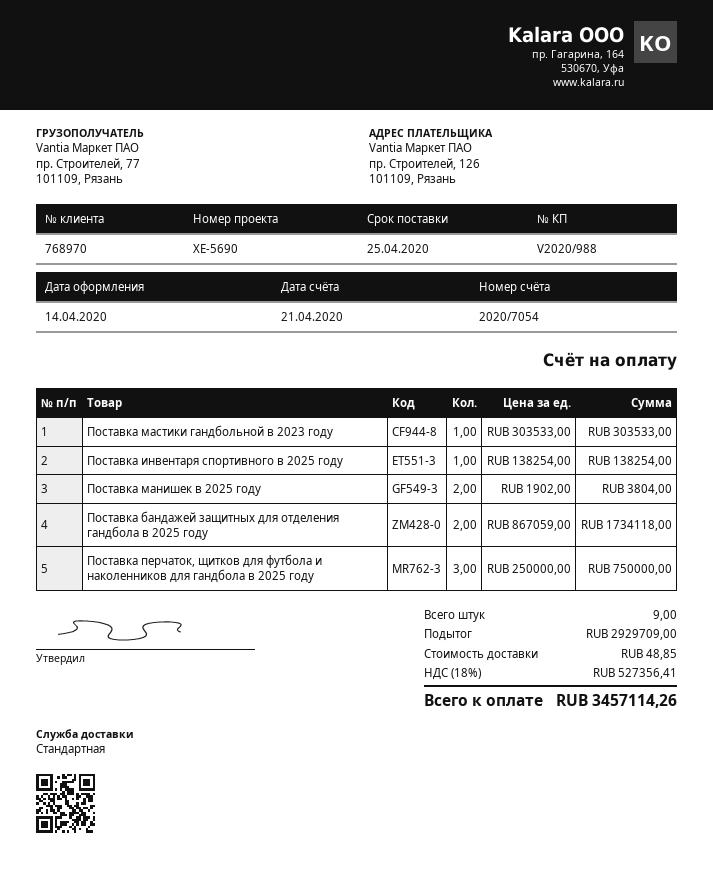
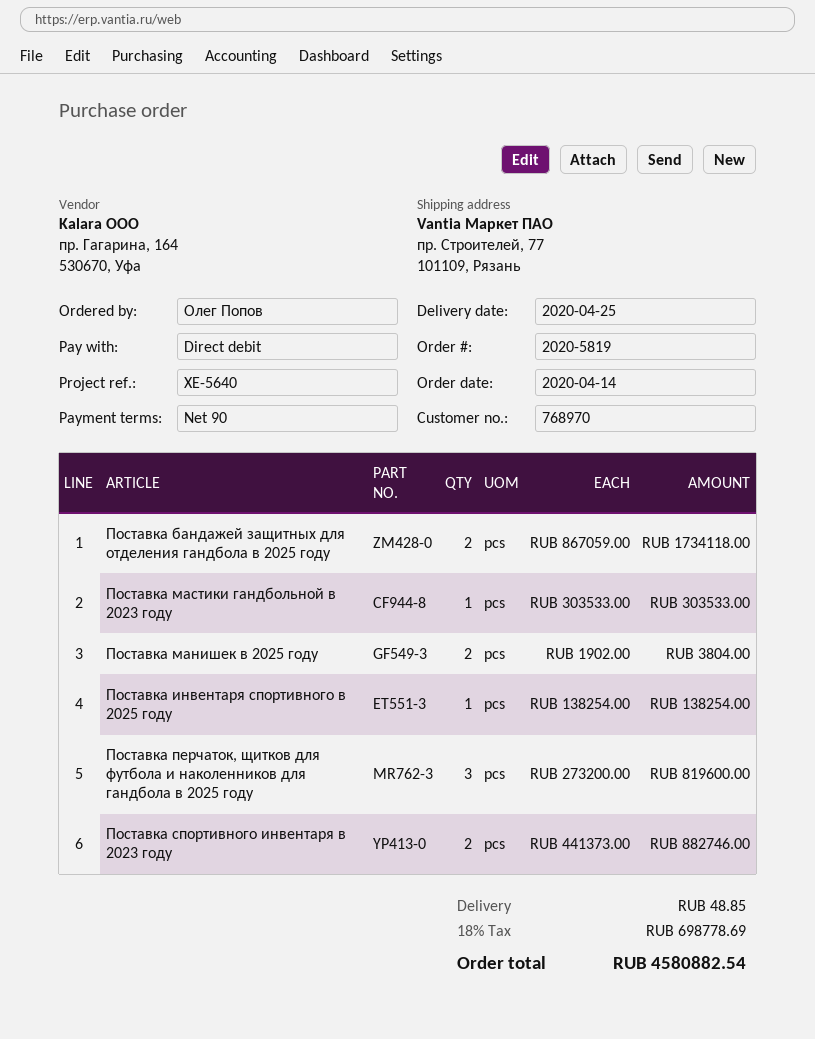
reference: XE-5690 -> XE-5640
Поставка перчаток, щитков для футбола и наколенников для гандбола в 2025 году: 3 x 250000.00 = 750000.00 -> 3 x 273200.00 = 819600.00
Поставка спортивного инвентаря в 2023 году: none -> 2 x 441373.00 = 882746.00
tax: 18% = 527356.41 -> 18% = 698778.69
total: 3457114.26 -> 4580882.54

